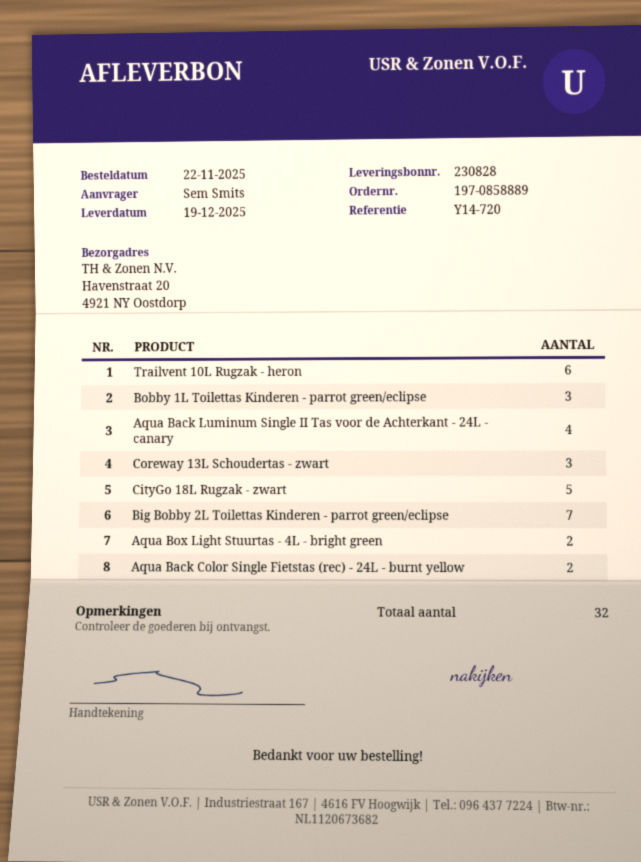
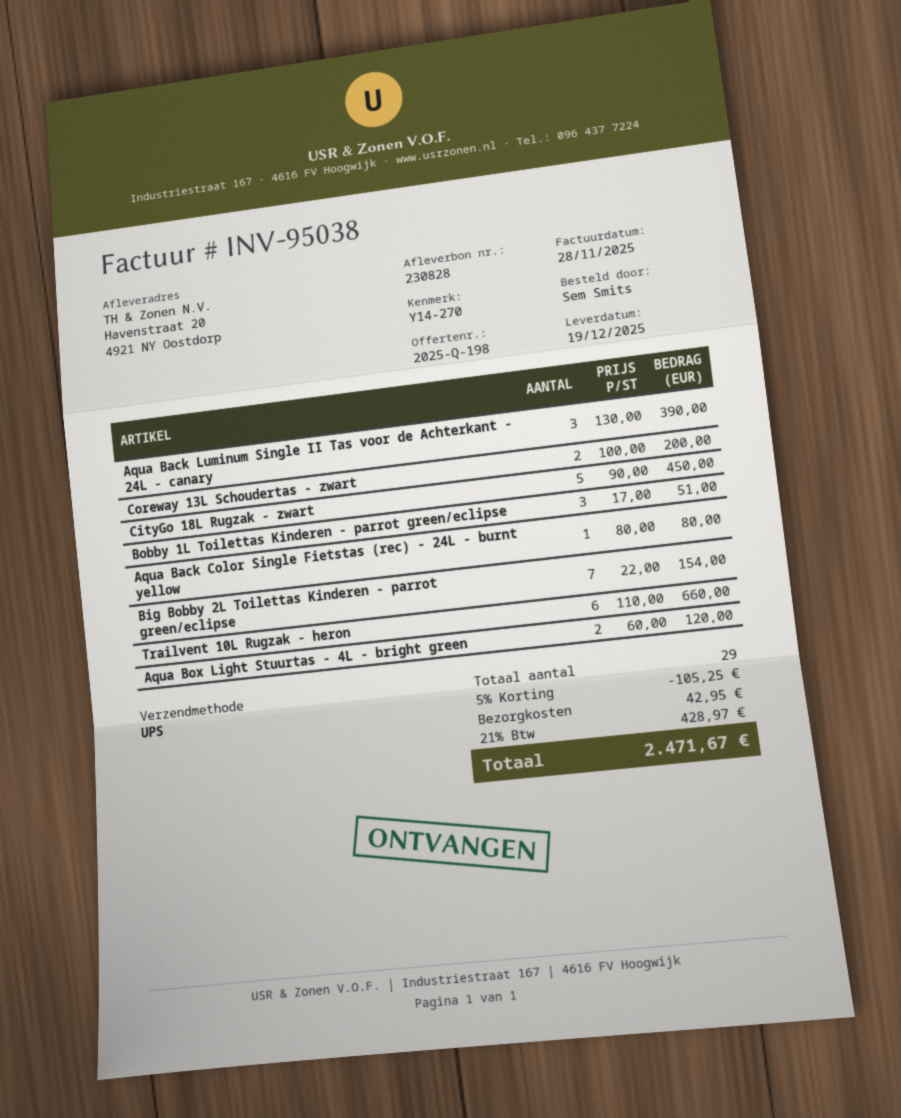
reference: Y14-720 -> Y14-270
Aqua Back Luminum Single II Tas voor de Achterkant - 24L - canary: 4 -> 3
Coreway 13L Schoudertas - zwart: 3 -> 2
Aqua Back Color Single Fietstas (rec) - 24L - burnt yellow: 2 -> 1
total quantity: 32 -> 29

